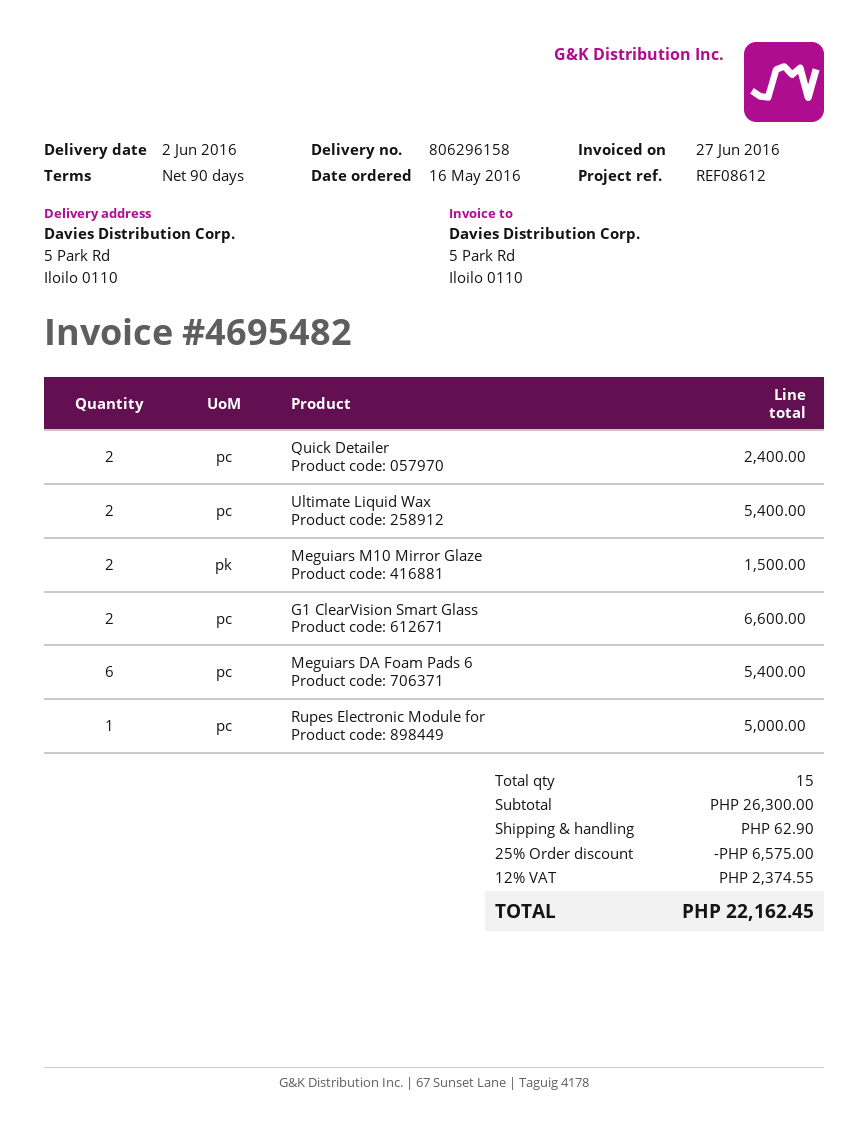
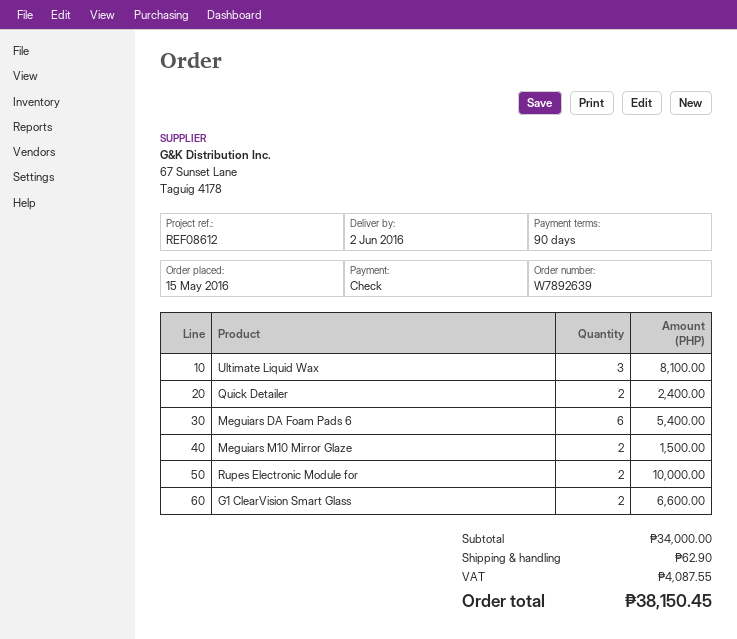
order date: 2016-05-16 -> 2016-05-15
Ultimate Liquid Wax: 2 for 5400.00 -> 3 for 8100.00
Rupes Electronic Module for: 1 for 5000.00 -> 2 for 10000.00
subtotal: 26300.00 -> 34000.00
discount: 25% = 6575.00 -> none
tax: 2374.55 -> 4087.55
total: 22162.45 -> 38150.45

